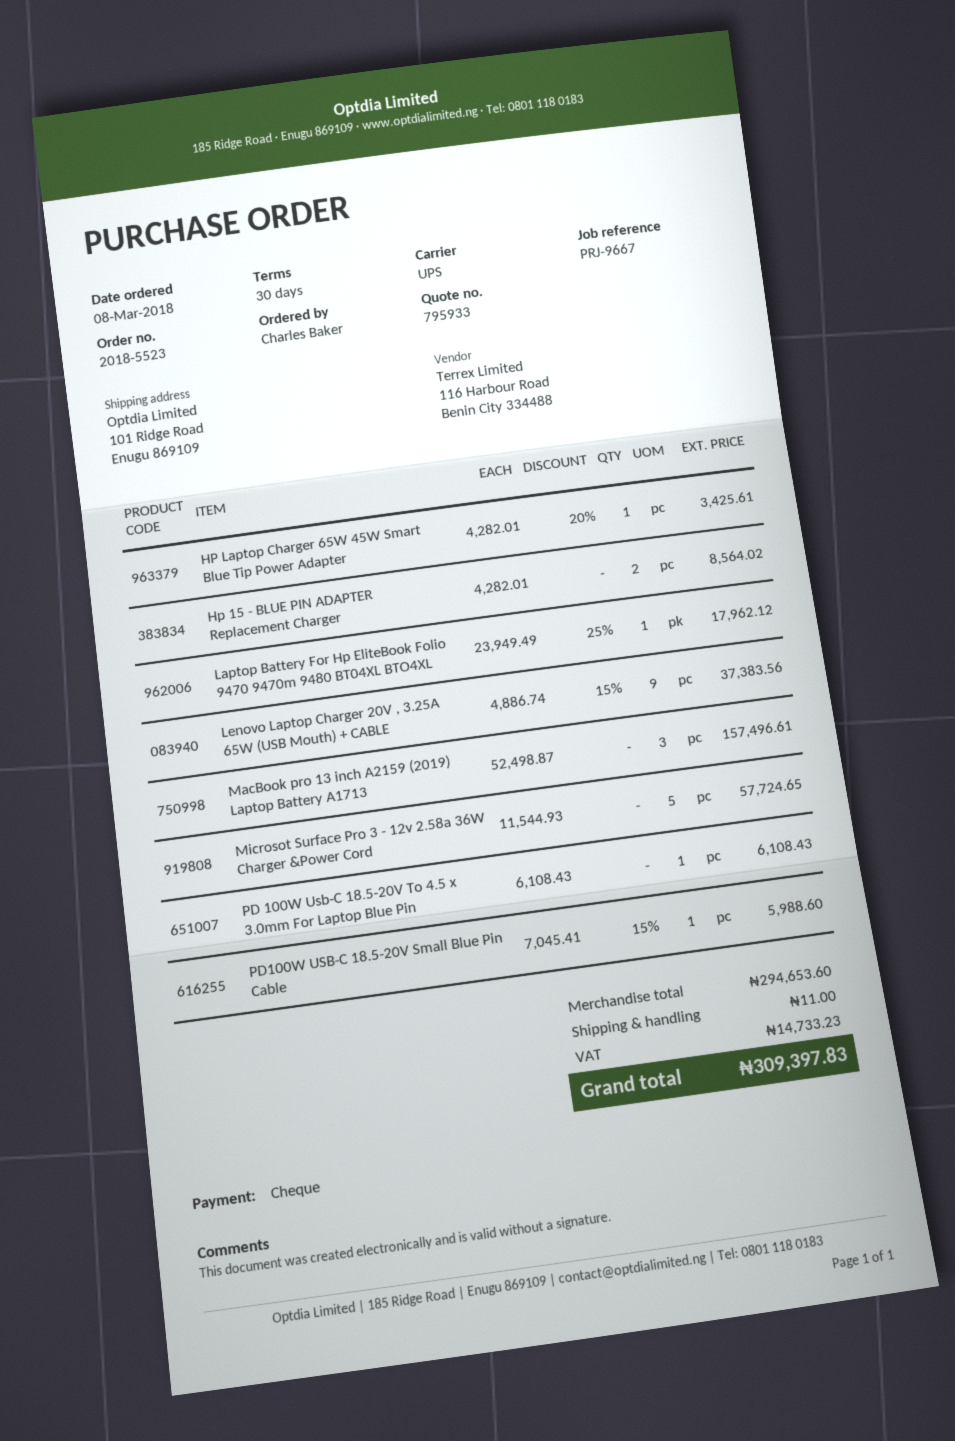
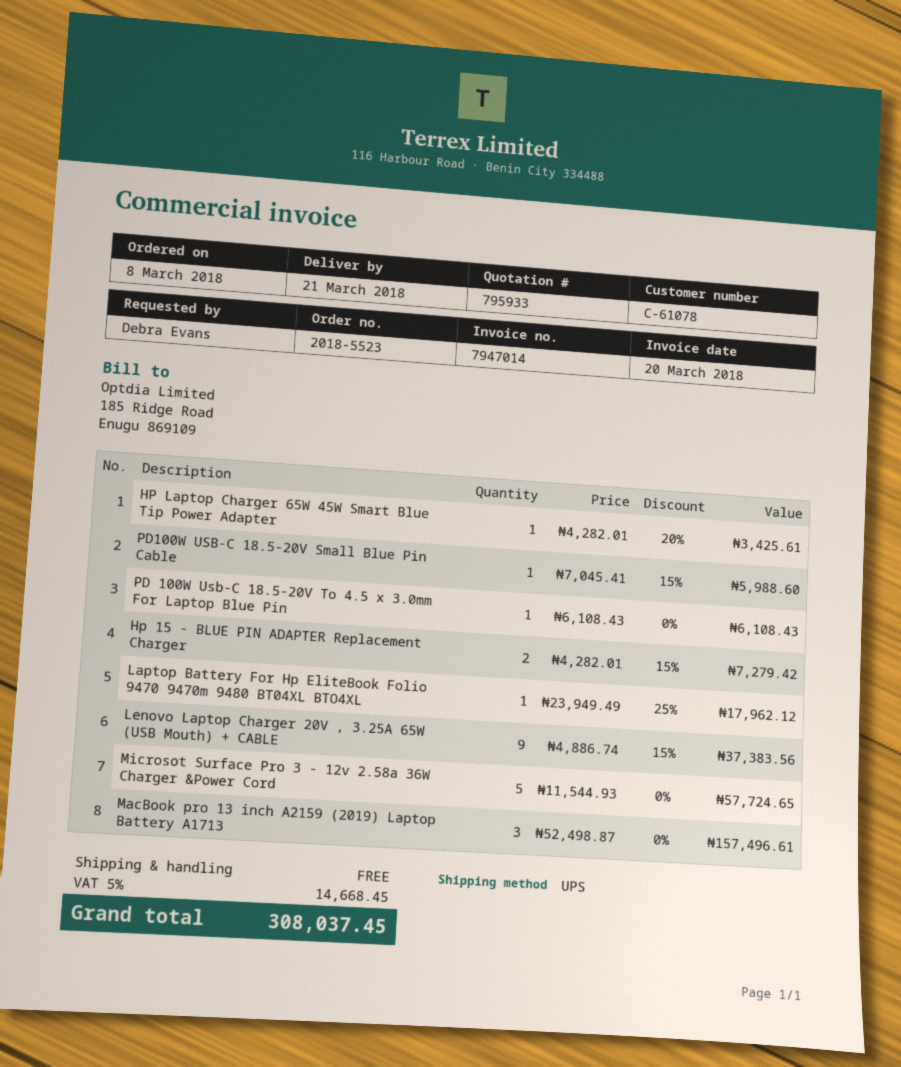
ordered by: Charles Baker -> Debra Evans
Hp 15 - BLUE PIN ADAPTER Replacement Charger: 2 x 4282.01 = 8564.02 -> 2 x 4282.01 - 15% = 7279.42
shipping: 11.00 -> 0.00
tax: 14733.23 -> 14668.45
total: 309397.83 -> 308037.45

